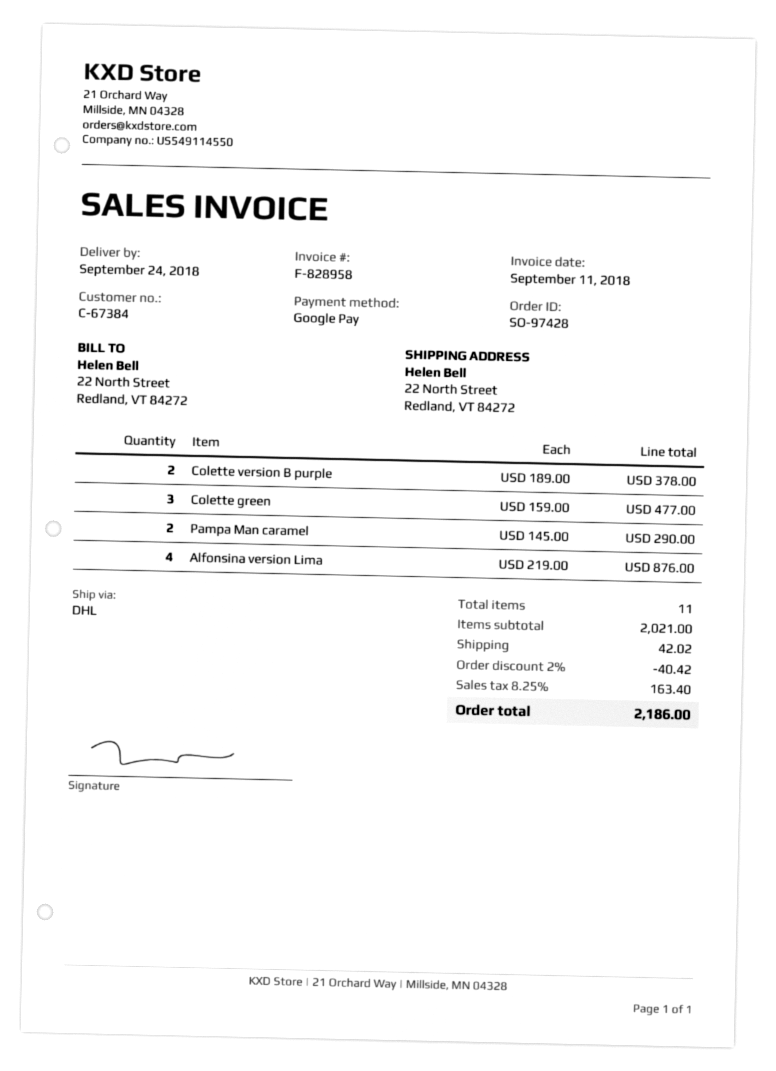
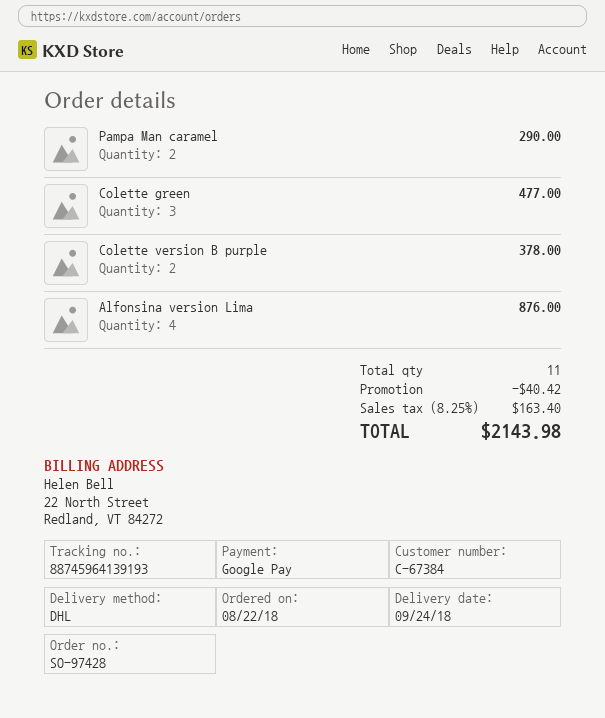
shipping: 42.02 -> none
total: 2186.00 -> 2143.98

